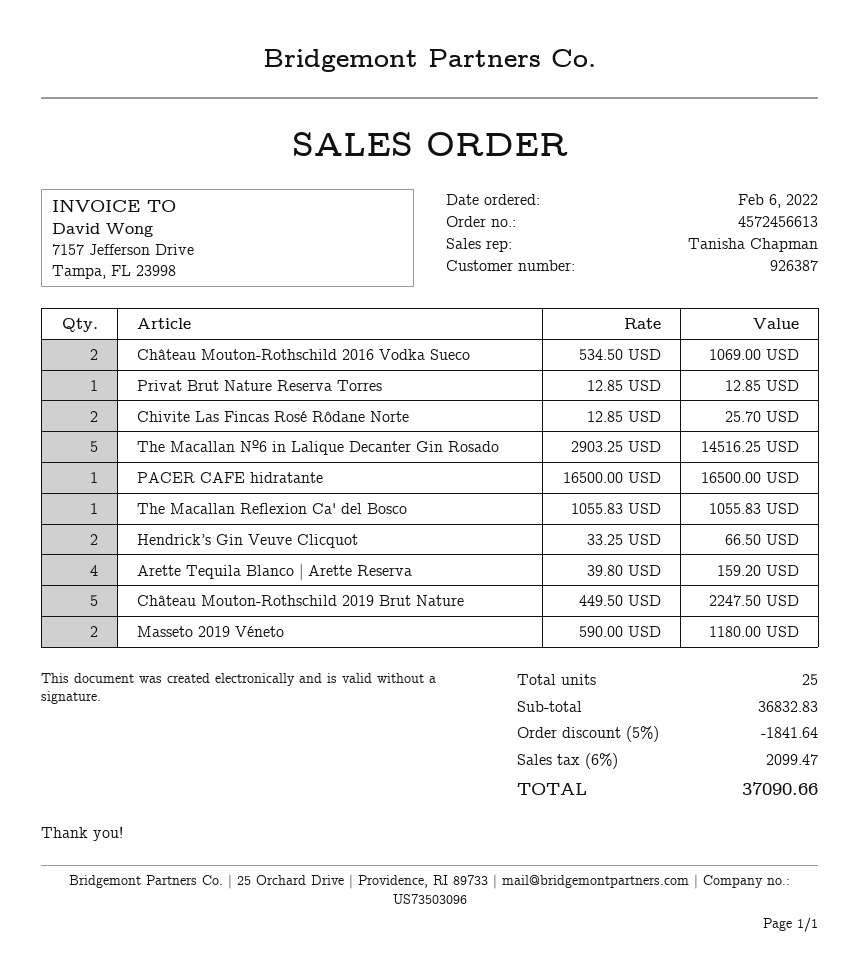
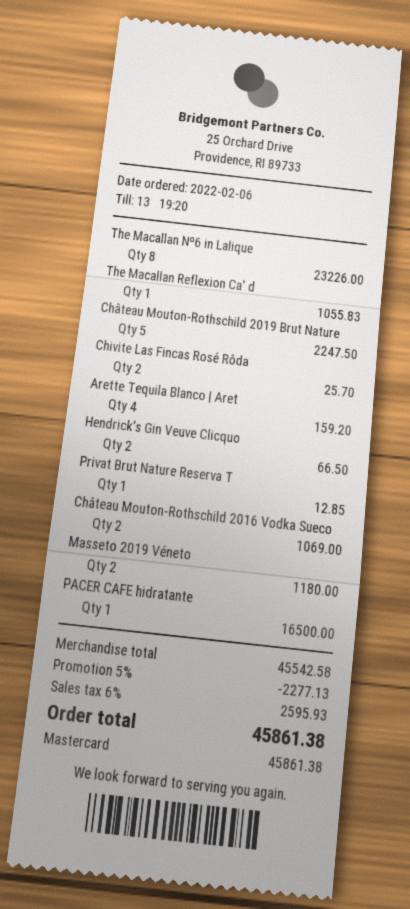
The Macallan Nº6 in Lalique Decanter Gin Rosado: 5 for 14516.25 -> 8 for 23226.00
subtotal: 36832.83 -> 45542.58
discount: 5% = 1841.64 -> 5% = 2277.13
tax: 6% = 2099.47 -> 6% = 2595.93
total: 37090.66 -> 45861.38

